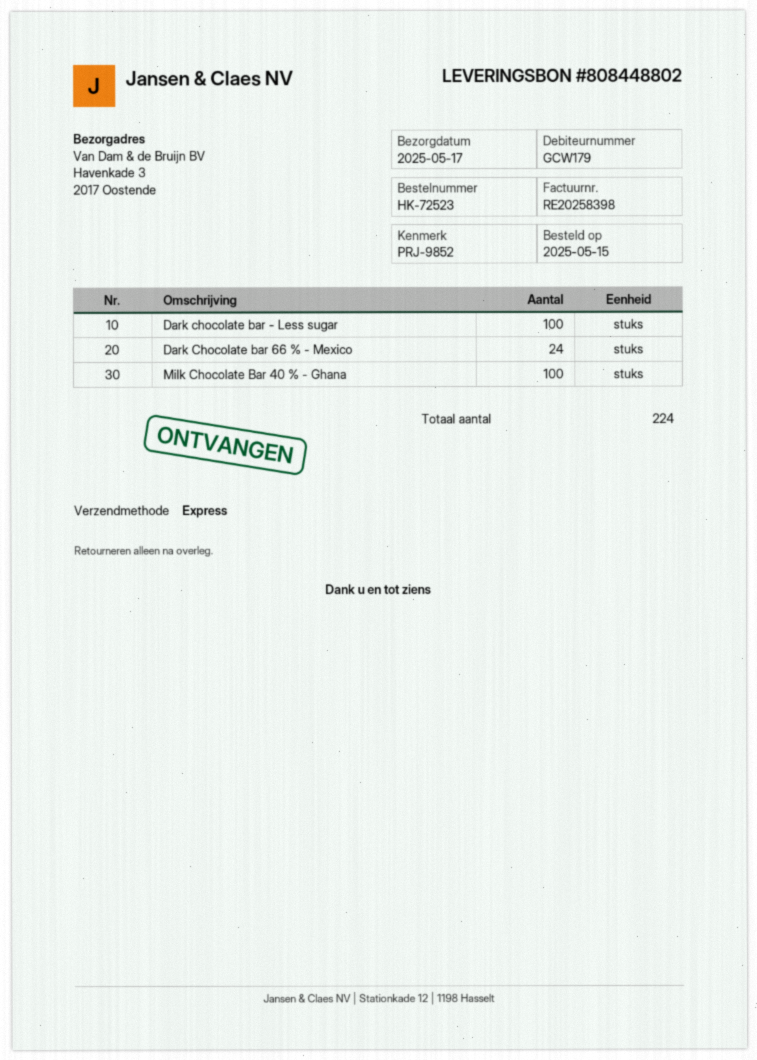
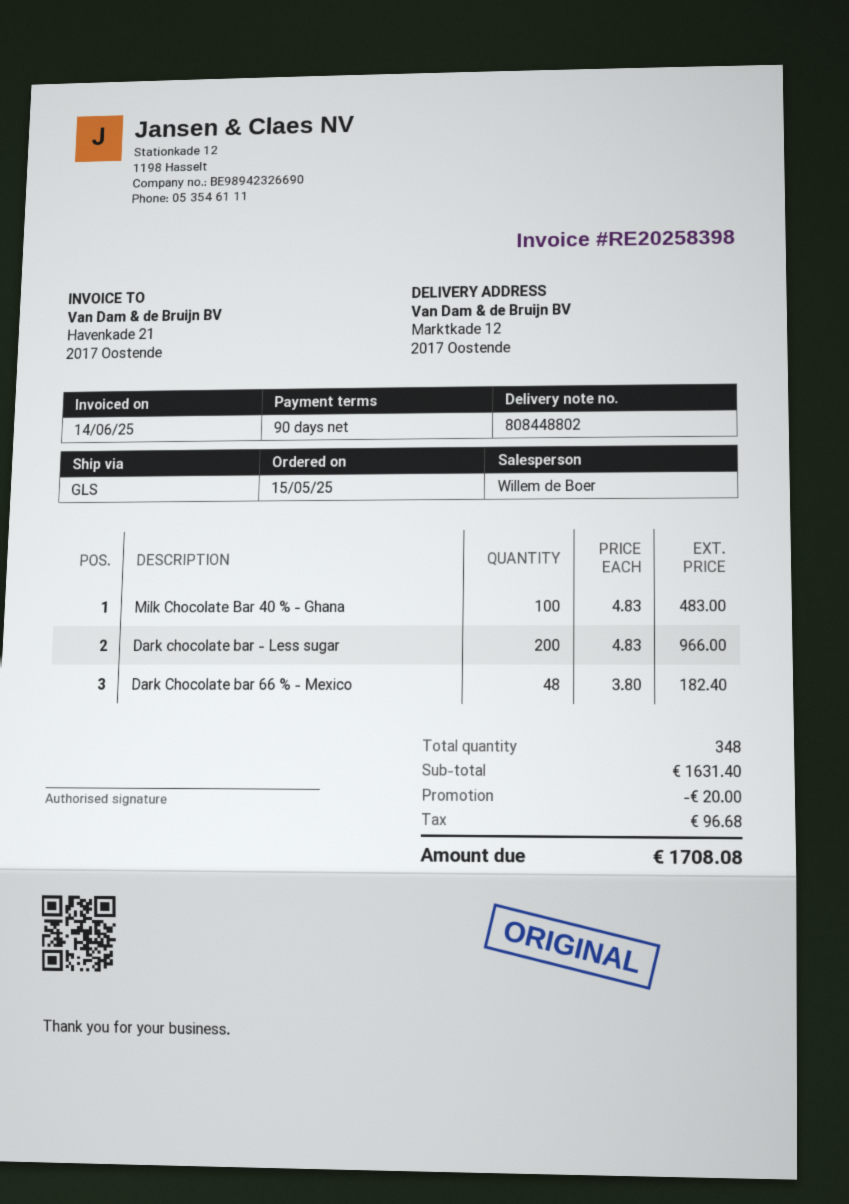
shipping method: express -> GLS
ship to: Havenkade 3, 2017 Oostende -> Marktkade 12, 2017 Oostende
Dark chocolate bar - Less sugar: 100 -> 200
Dark Chocolate bar 66 % - Mexico: 24 -> 48
total quantity: 224 -> 348

